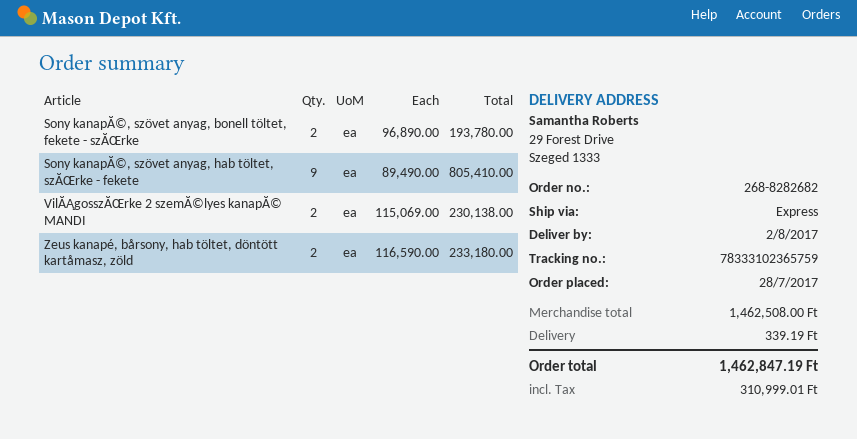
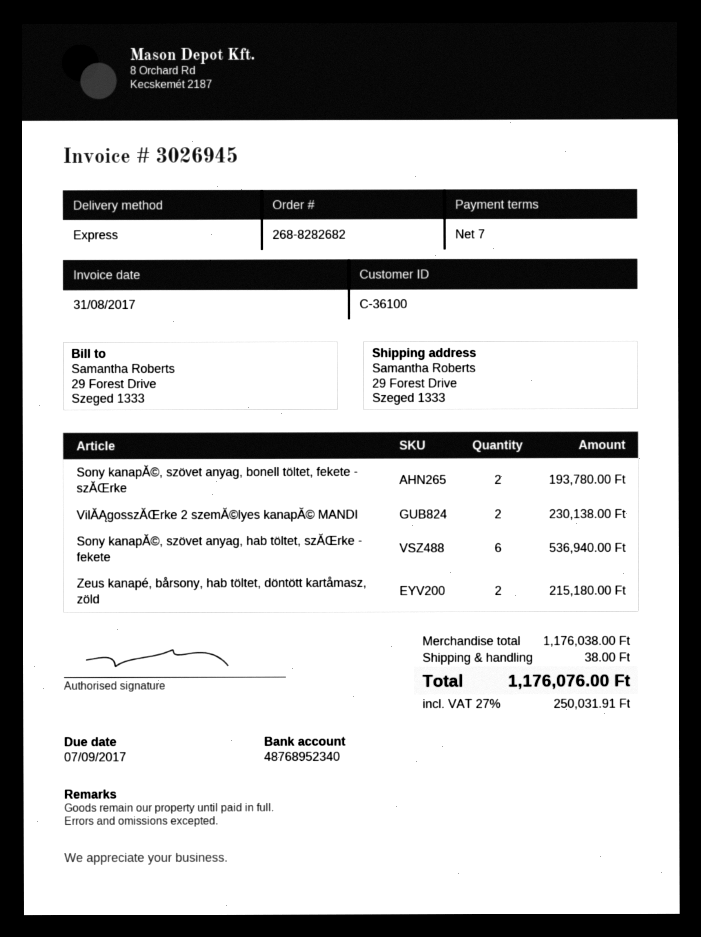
Sony kanapĂ©, szövet anyag, hab töltet, szĂŒrke - fekete: 9 for 805410.00 -> 6 for 536940.00
Zeus kanapé, bårsony, hab töltet, döntött kartåmasz, zöld: 2 for 233180.00 -> 2 for 215180.00
subtotal: 1462508.00 -> 1176038.00
shipping: 339.19 -> 38.00
tax: 310999.01 -> 250031.91
total: 1462847.19 -> 1176076.00

